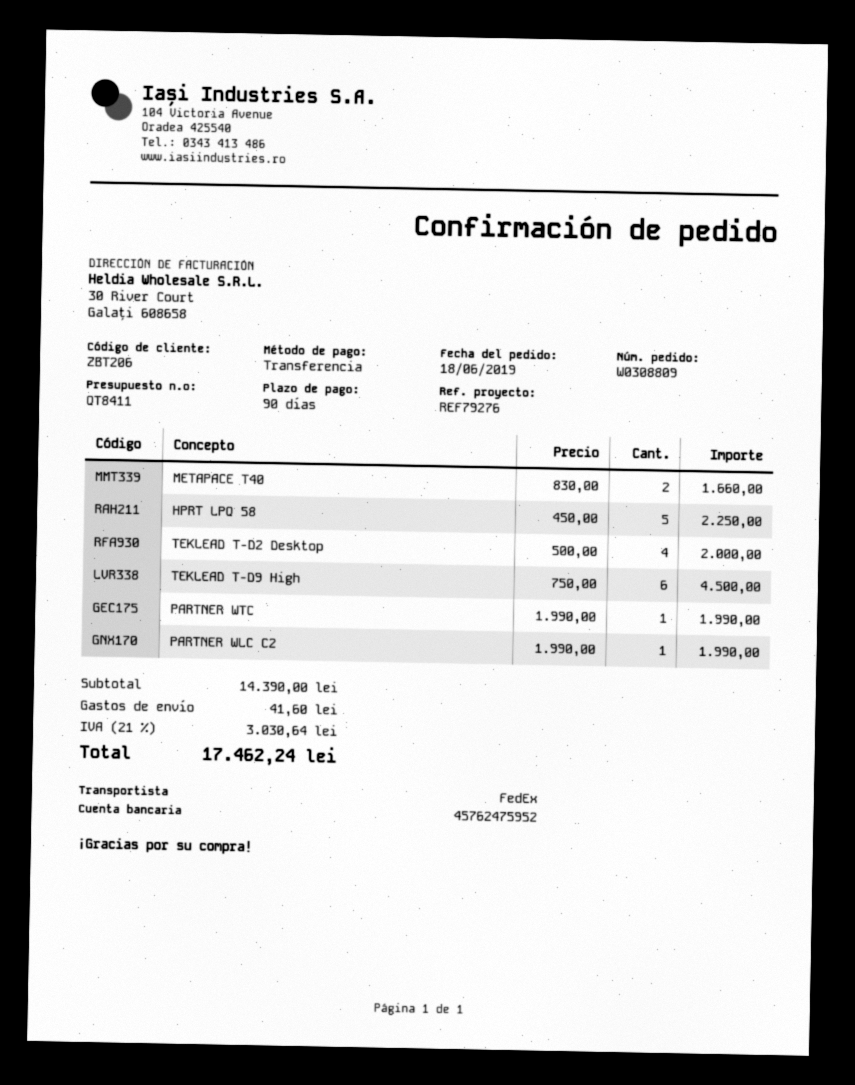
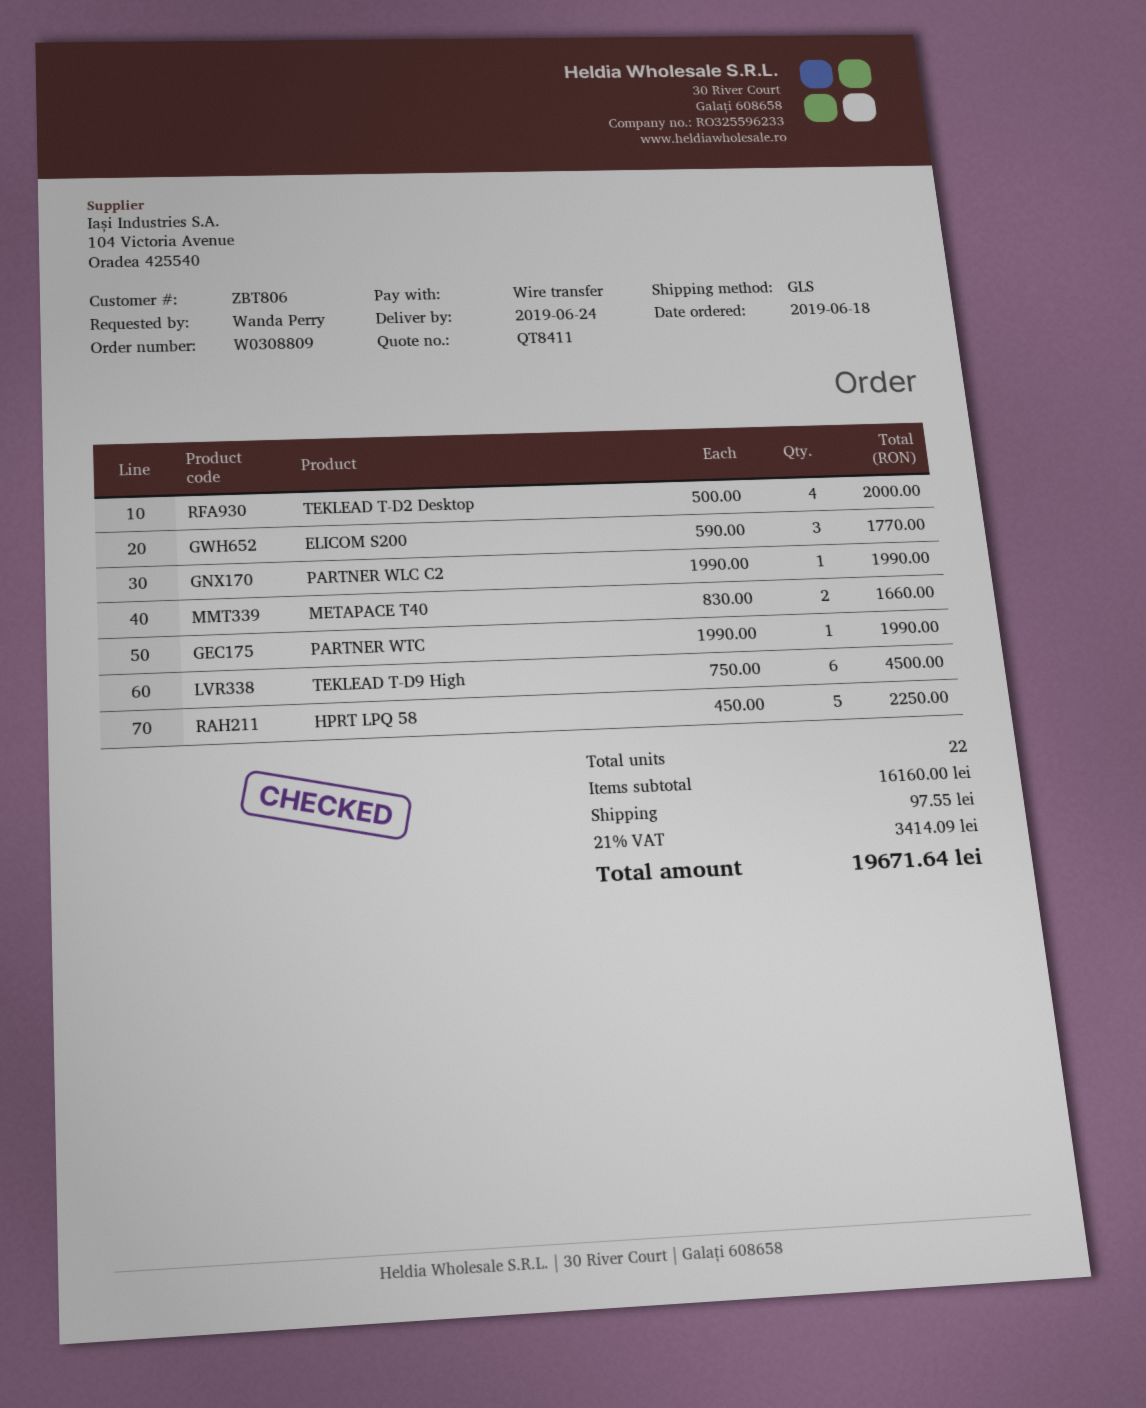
customer number: ZBT206 -> ZBT806
shipping method: FedEx -> GLS
ELICOM S200: none -> 3 x 590.00 = 1770.00
subtotal: 14390.00 -> 16160.00
shipping: 41.60 -> 97.55
tax: 21% = 3030.64 -> 21% = 3414.09
total: 17462.24 -> 19671.64

